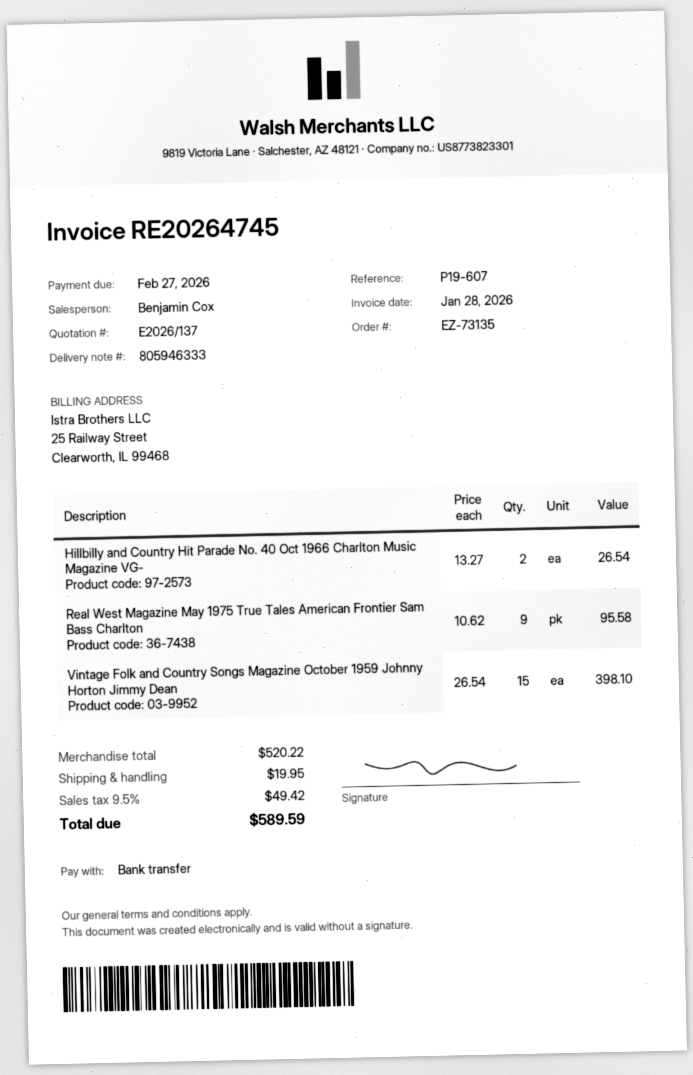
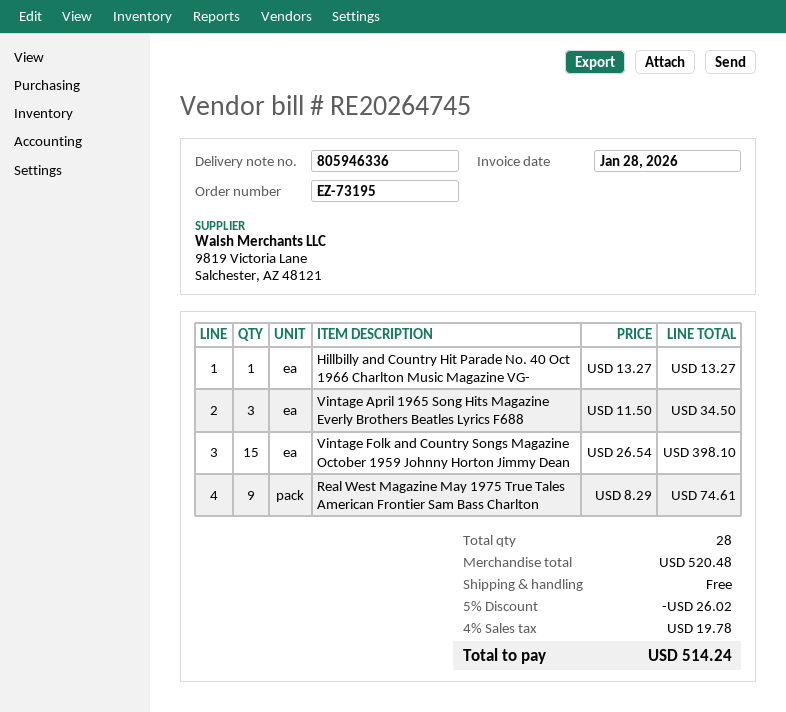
order number: EZ-73135 -> EZ-73195
delivery note number: 805946333 -> 805946336
Hillbilly and Country Hit Parade No. 40 Oct 1966 Charlton Music Magazine VG-: 2 x 13.27 = 26.54 -> 1 x 13.27 = 13.27
Real West Magazine May 1975 True Tales American Frontier Sam Bass Charlton: 9 x 10.62 = 95.58 -> 9 x 8.29 = 74.61
Vintage April 1965 Song Hits Magazine Everly Brothers Beatles Lyrics F688: none -> 3 x 11.50 = 34.50
subtotal: 520.22 -> 520.48
discount: none -> 5% = 26.02
shipping: 19.95 -> 0.00
tax: 9.5% = 49.42 -> 4% = 19.78
total: 589.59 -> 514.24

